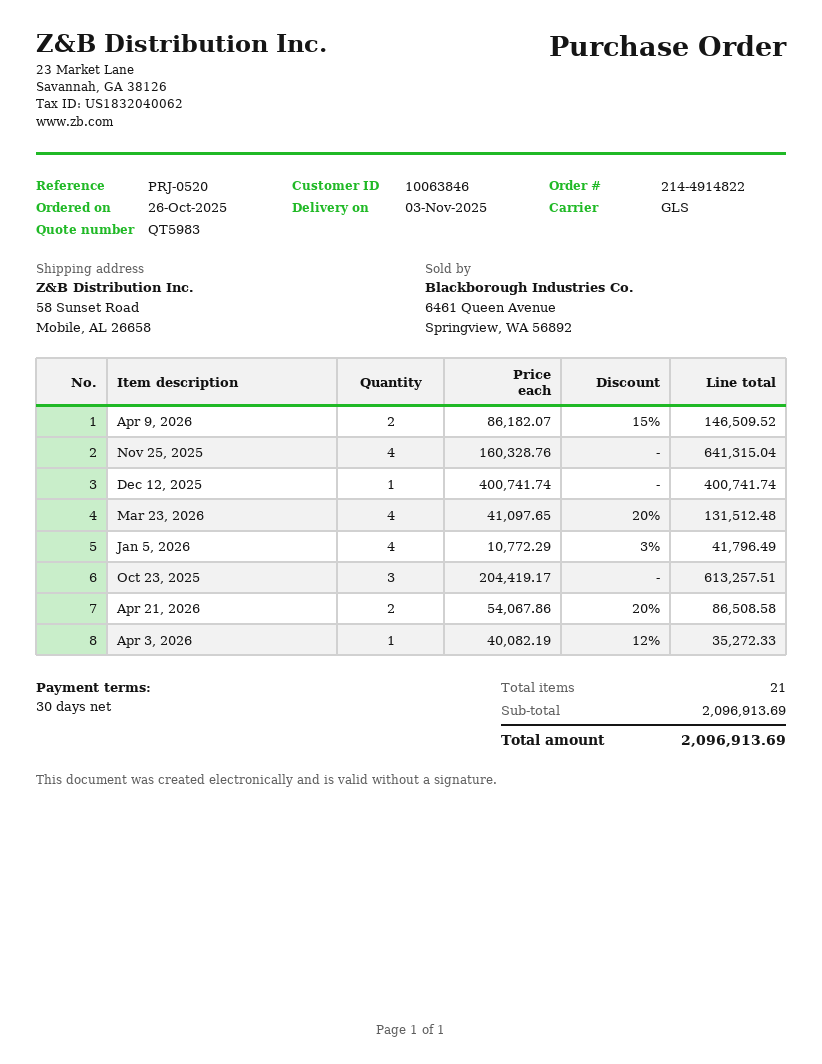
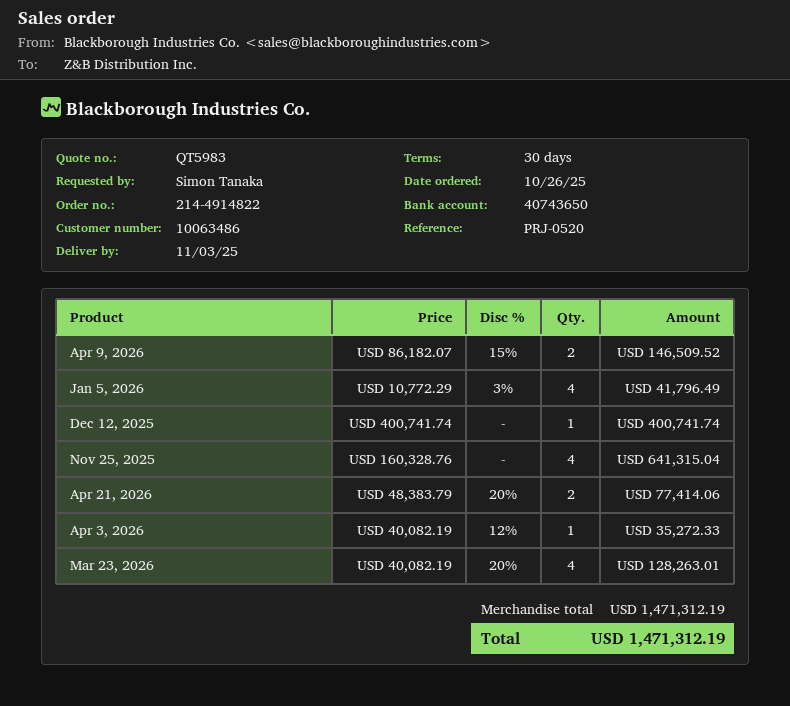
customer number: 10063846 -> 10063486
Mar 23, 2026: 4 x 41097.65 - 20% = 131512.48 -> 4 x 40082.19 - 20% = 128263.01
Oct 23, 2025: 3 x 204419.17 = 613257.51 -> none
Apr 21, 2026: 2 x 54067.86 - 20% = 86508.58 -> 2 x 48383.79 - 20% = 77414.06
subtotal: 2096913.69 -> 1471312.19
total: 2096913.69 -> 1471312.19

